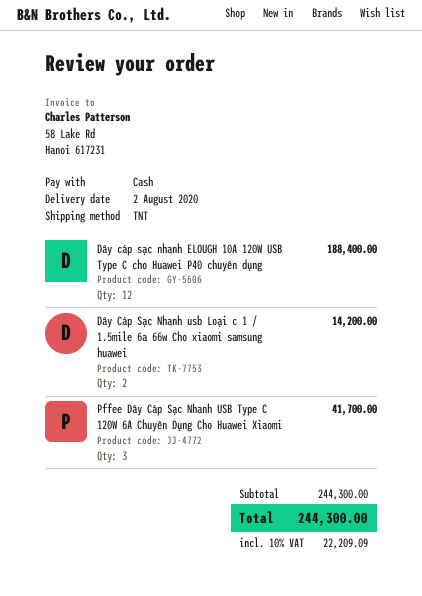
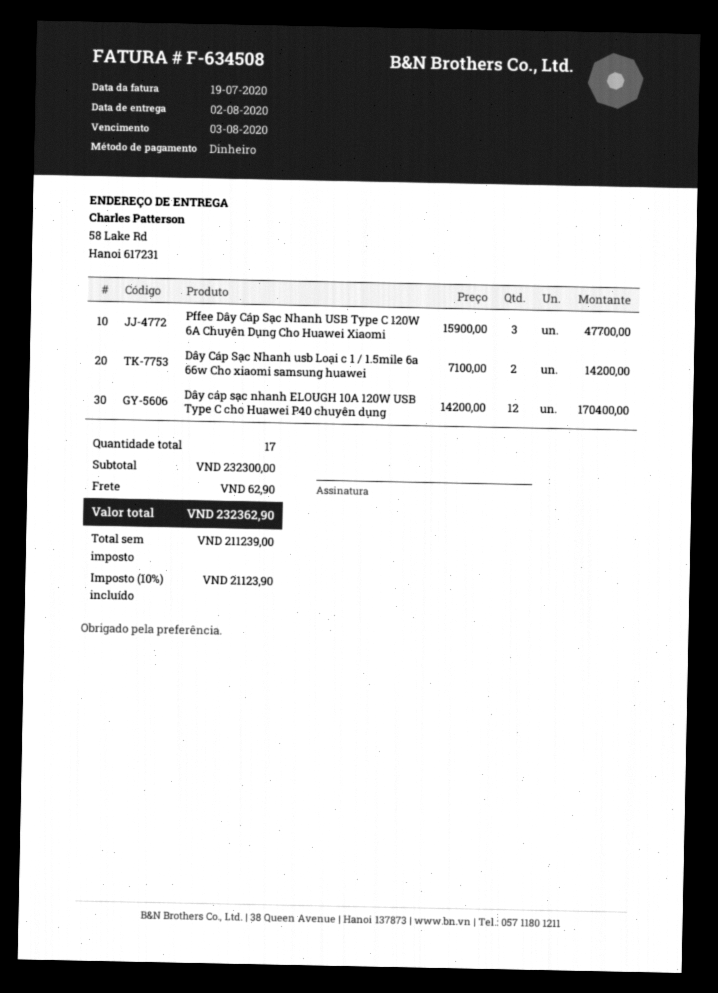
Dây cáp sạc nhanh ELOUGH 10A 120W USB Type C cho Huawei P40 chuyên dụng: 12 for 188400.00 -> 12 for 170400.00
Pffee Dây Cáp Sạc Nhanh USB Type C 120W 6A Chuyên Dụng Cho Huawei Xiaomi: 3 for 41700.00 -> 3 for 47700.00
subtotal: 244300.00 -> 232300.00
shipping: none -> 62.90
tax: 10% = 22209.09 -> 10% = 21123.90
total: 244300.00 -> 232362.90

